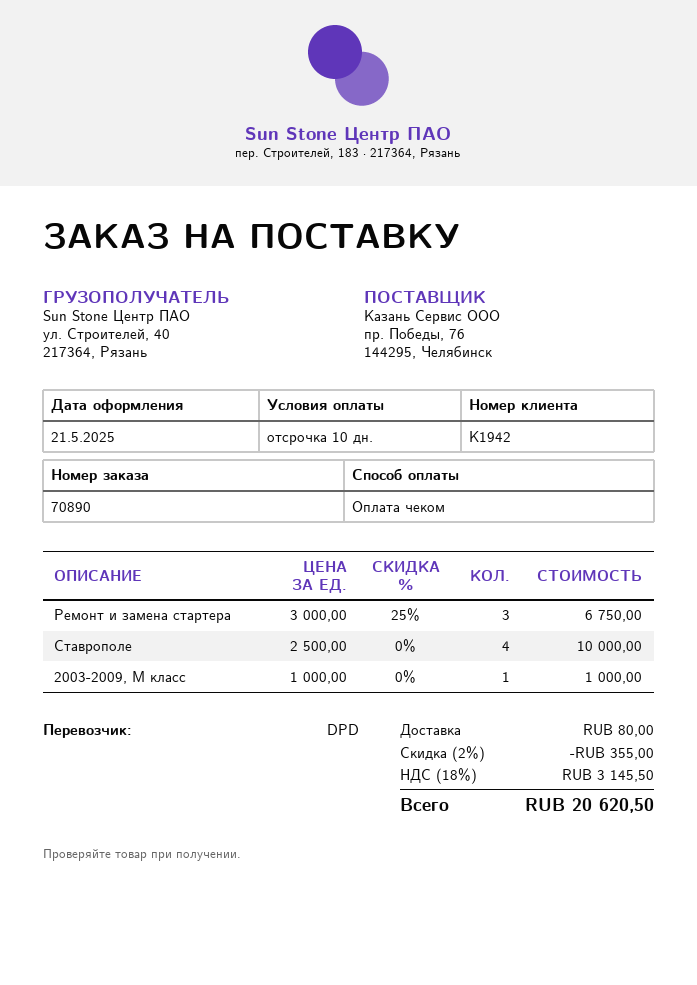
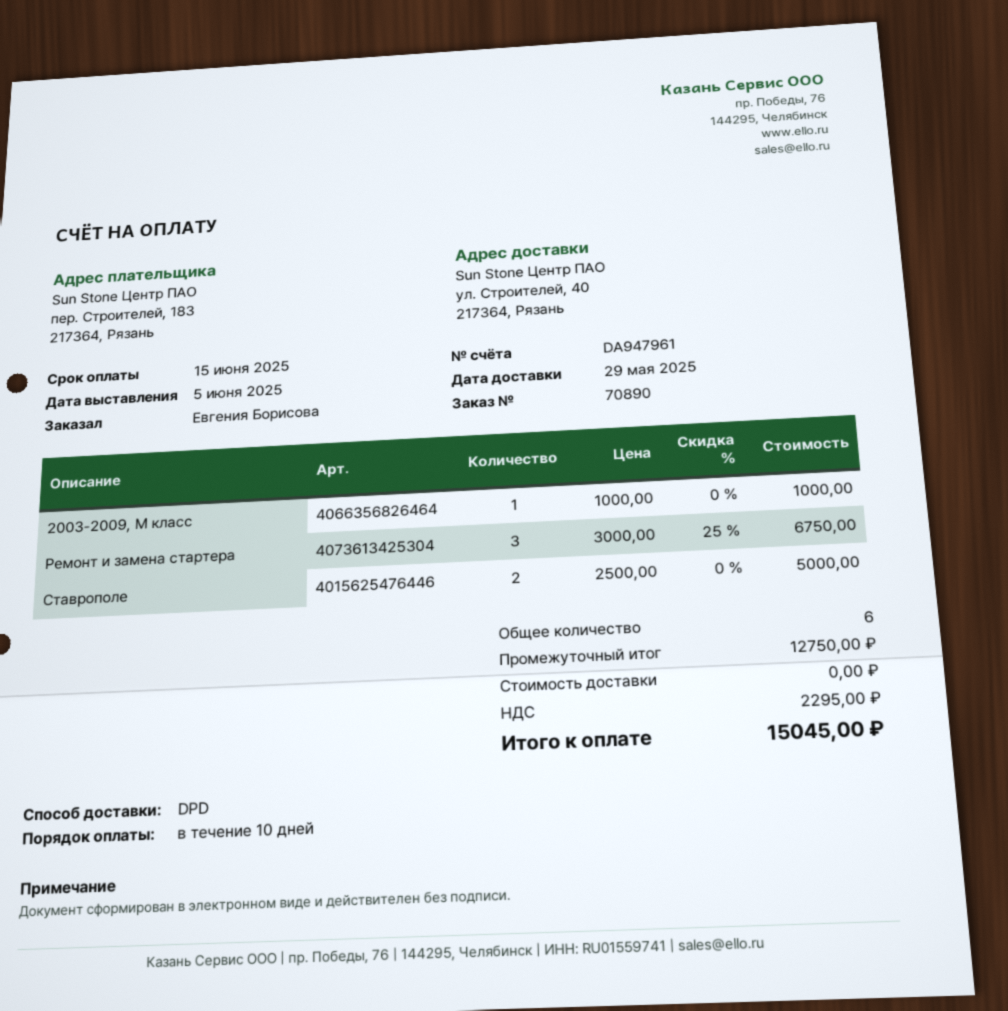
Ставрополе: 4 x 2500.00 = 10000.00 -> 2 x 2500.00 = 5000.00
discount: 2% = 355.00 -> none
shipping: 80.00 -> 0.00
tax: 3145.50 -> 2295.00
total: 20620.50 -> 15045.00

